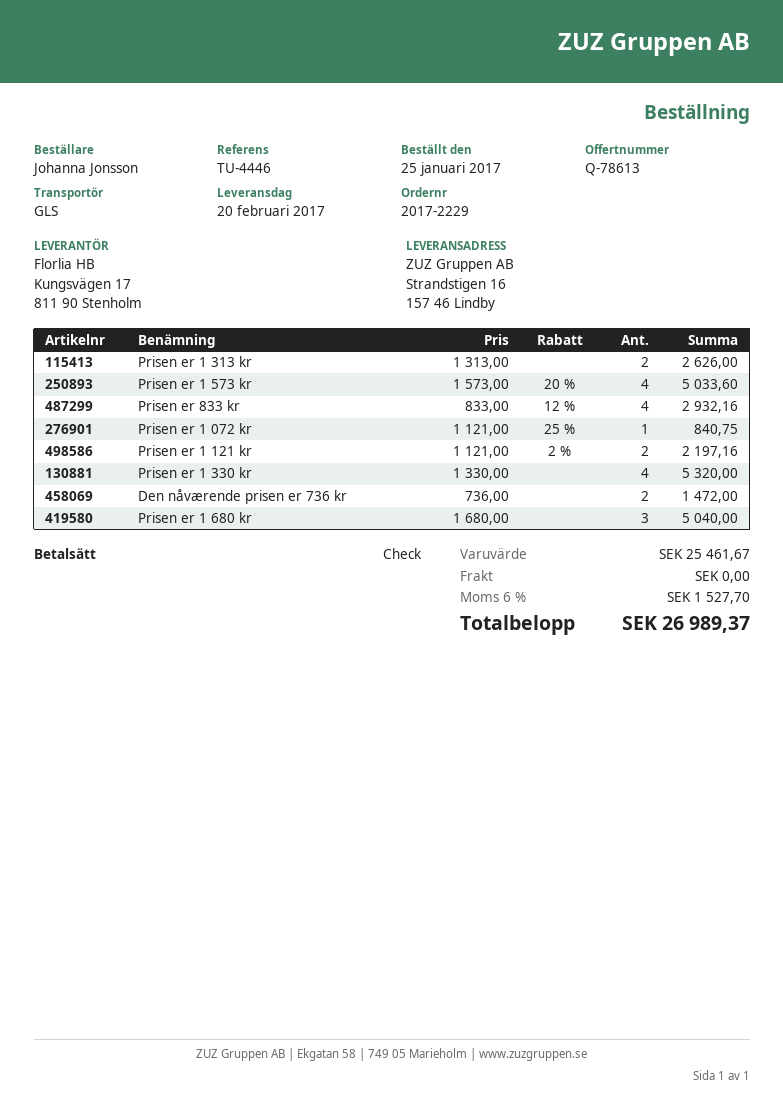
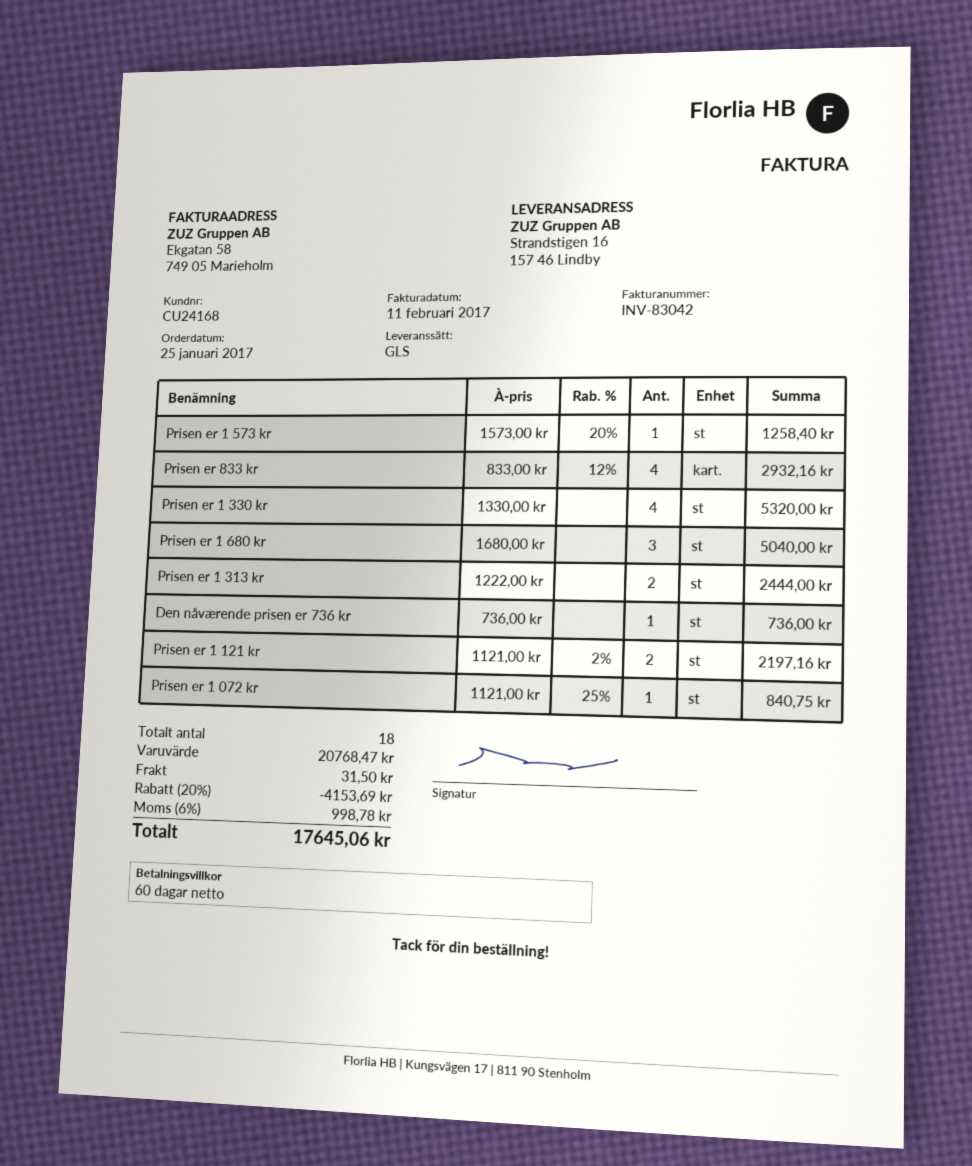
Prisen er 1 313 kr: 2 x 1313.00 = 2626.00 -> 2 x 1222.00 = 2444.00
Prisen er 1 573 kr: 4 x 1573.00 - 20% = 5033.60 -> 1 x 1573.00 - 20% = 1258.40
Den nåværende prisen er 736 kr: 2 x 736.00 = 1472.00 -> 1 x 736.00 = 736.00
subtotal: 25461.67 -> 20768.47
discount: none -> 20% = 4153.69
shipping: 0.00 -> 31.50
tax: 6% = 1527.70 -> 6% = 998.78
total: 26989.37 -> 17645.06

